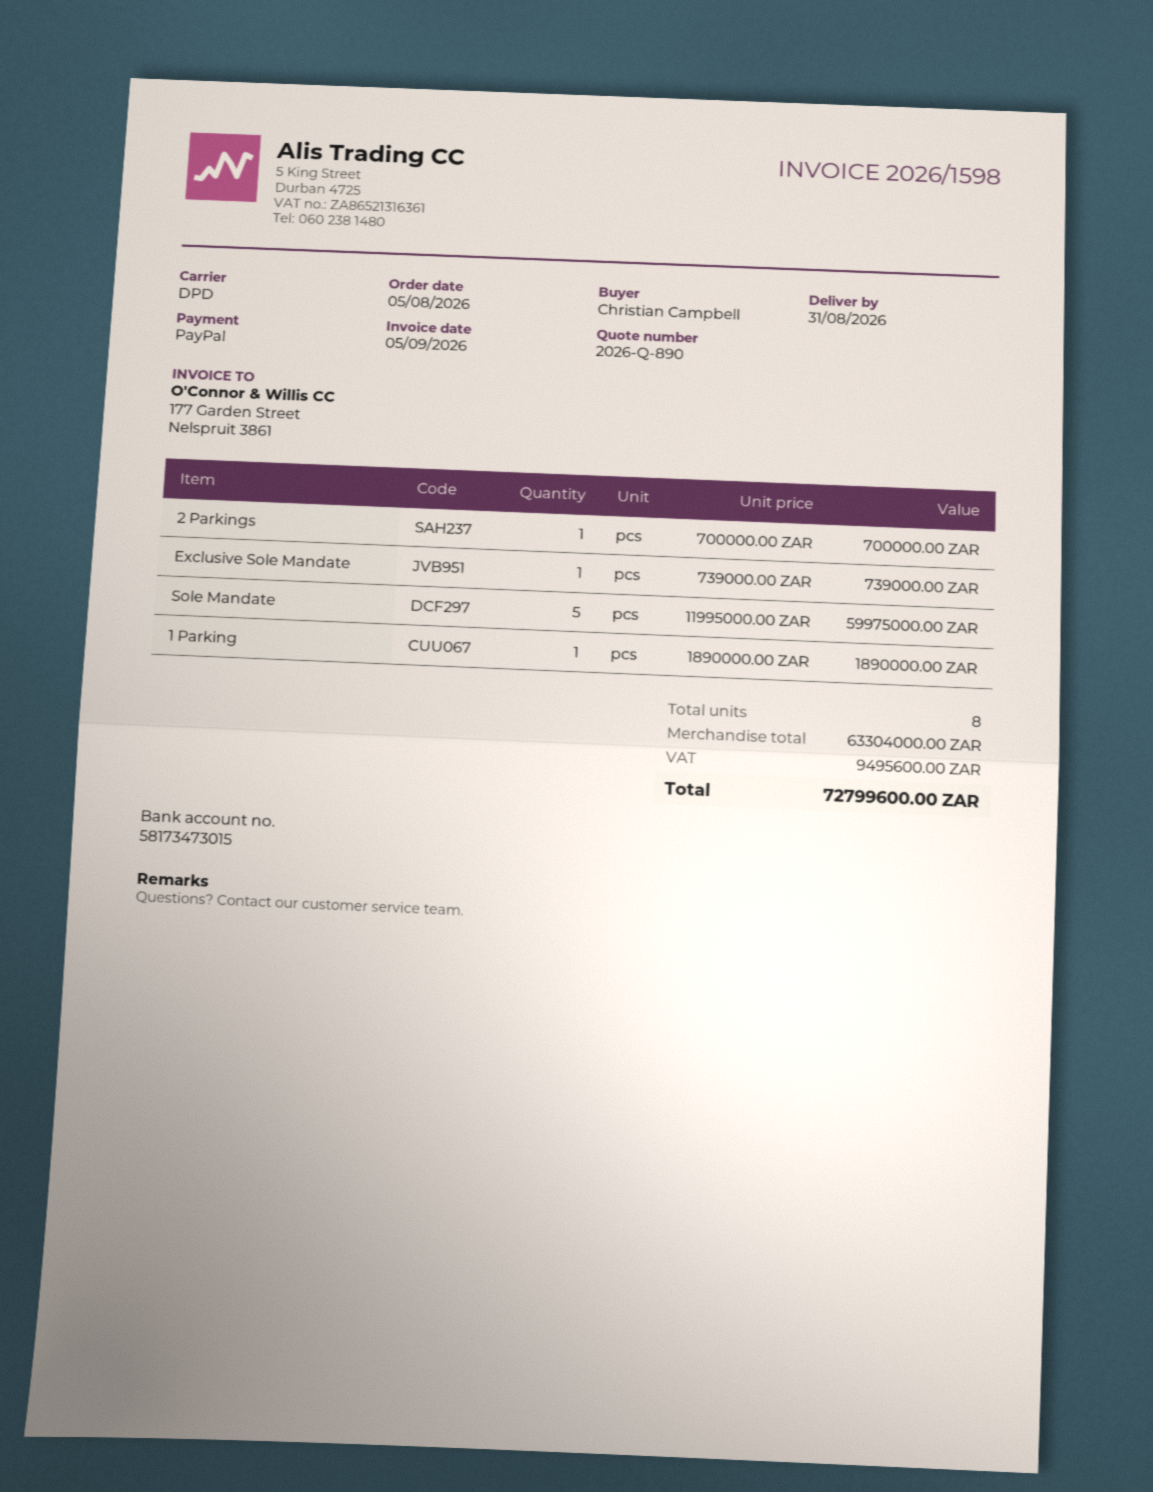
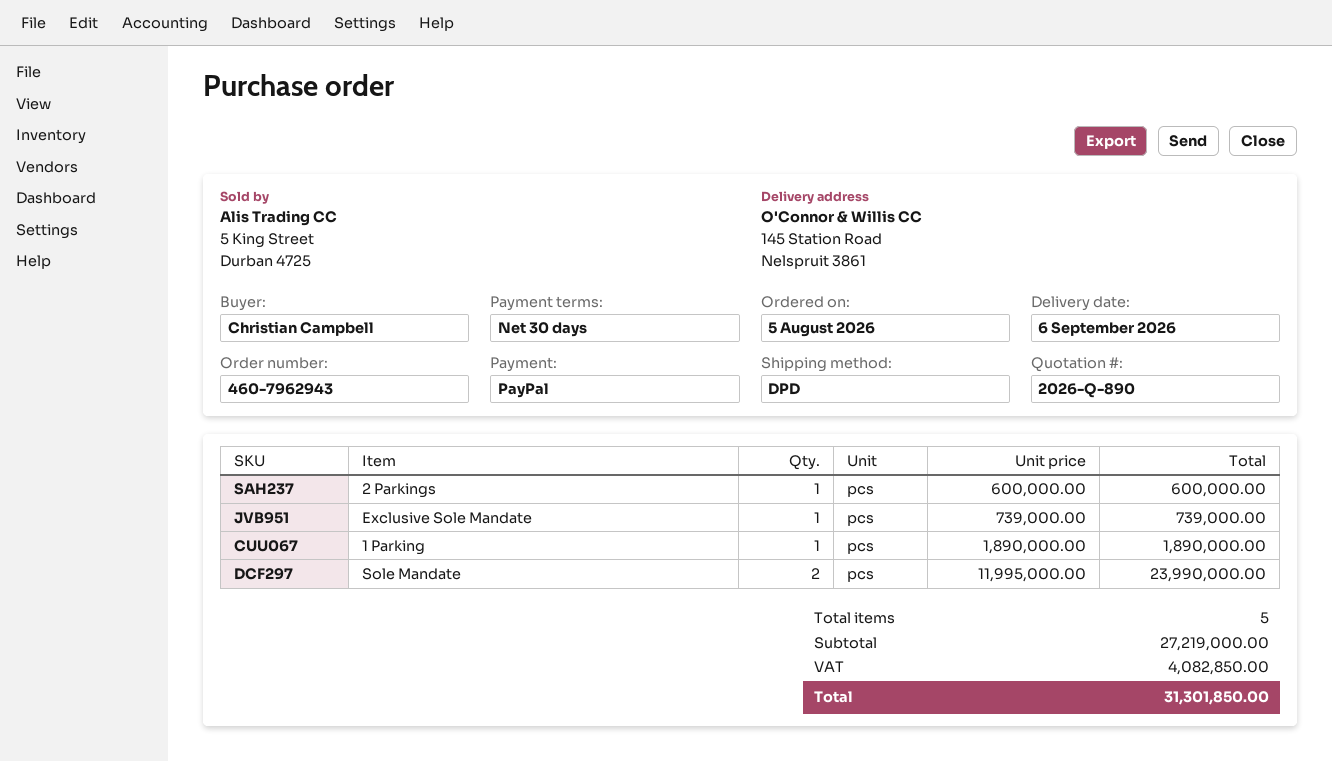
delivery date: 2026-08-31 -> 2026-09-06
2 Parkings: 1 x 700000.00 = 700000.00 -> 1 x 600000.00 = 600000.00
Sole Mandate: 5 x 11995000.00 = 59975000.00 -> 2 x 11995000.00 = 23990000.00
total quantity: 8 -> 5
subtotal: 63304000.00 -> 27219000.00
tax: 9495600.00 -> 4082850.00
total: 72799600.00 -> 31301850.00

